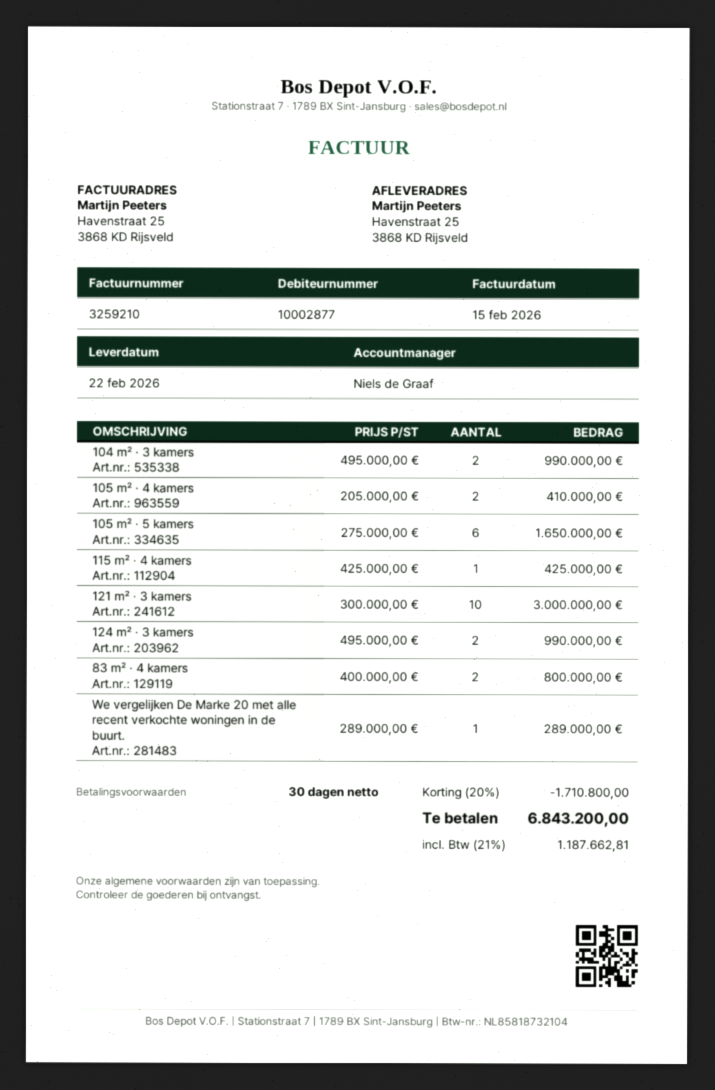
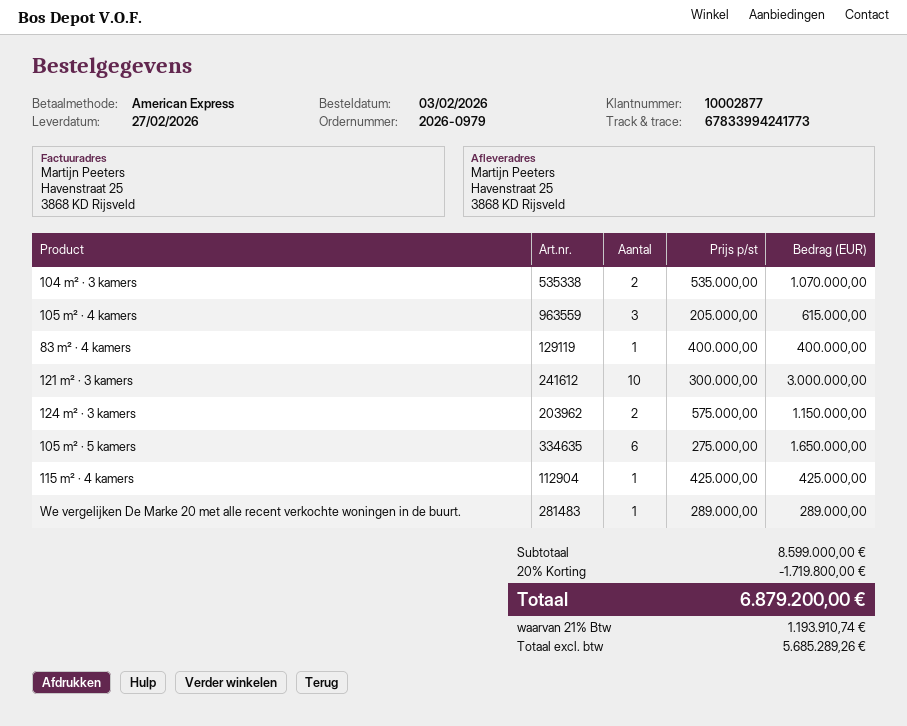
delivery date: 2026-02-22 -> 2026-02-27
104 m² · 3 kamers: 2 x 495000.00 = 990000.00 -> 2 x 535000.00 = 1070000.00
105 m² · 4 kamers: 2 x 205000.00 = 410000.00 -> 3 x 205000.00 = 615000.00
124 m² · 3 kamers: 2 x 495000.00 = 990000.00 -> 2 x 575000.00 = 1150000.00
83 m² · 4 kamers: 2 x 400000.00 = 800000.00 -> 1 x 400000.00 = 400000.00
discount: 20% = 1710800.00 -> 20% = 1719800.00
tax: 21% = 1187662.81 -> 21% = 1193910.74
total: 6843200.00 -> 6879200.00

